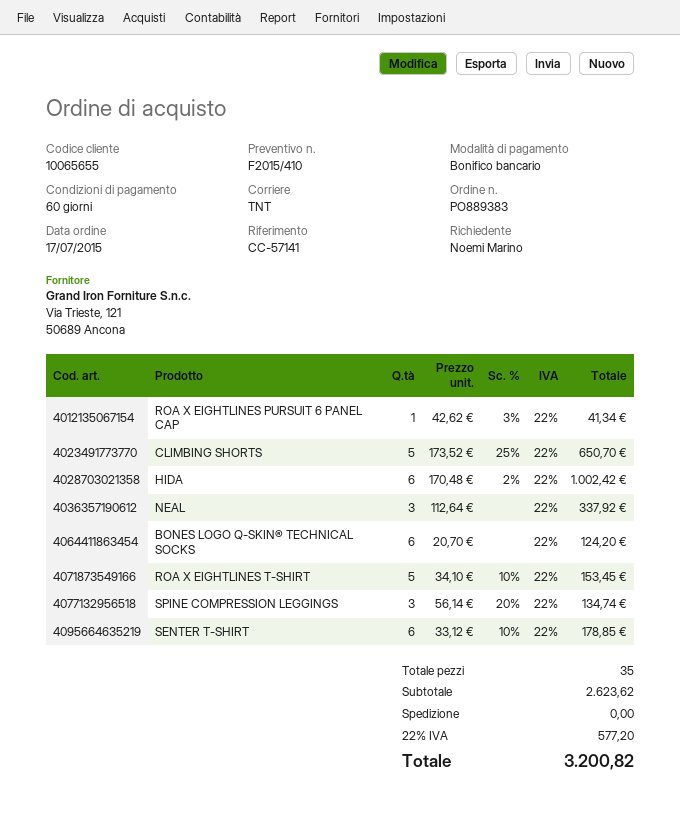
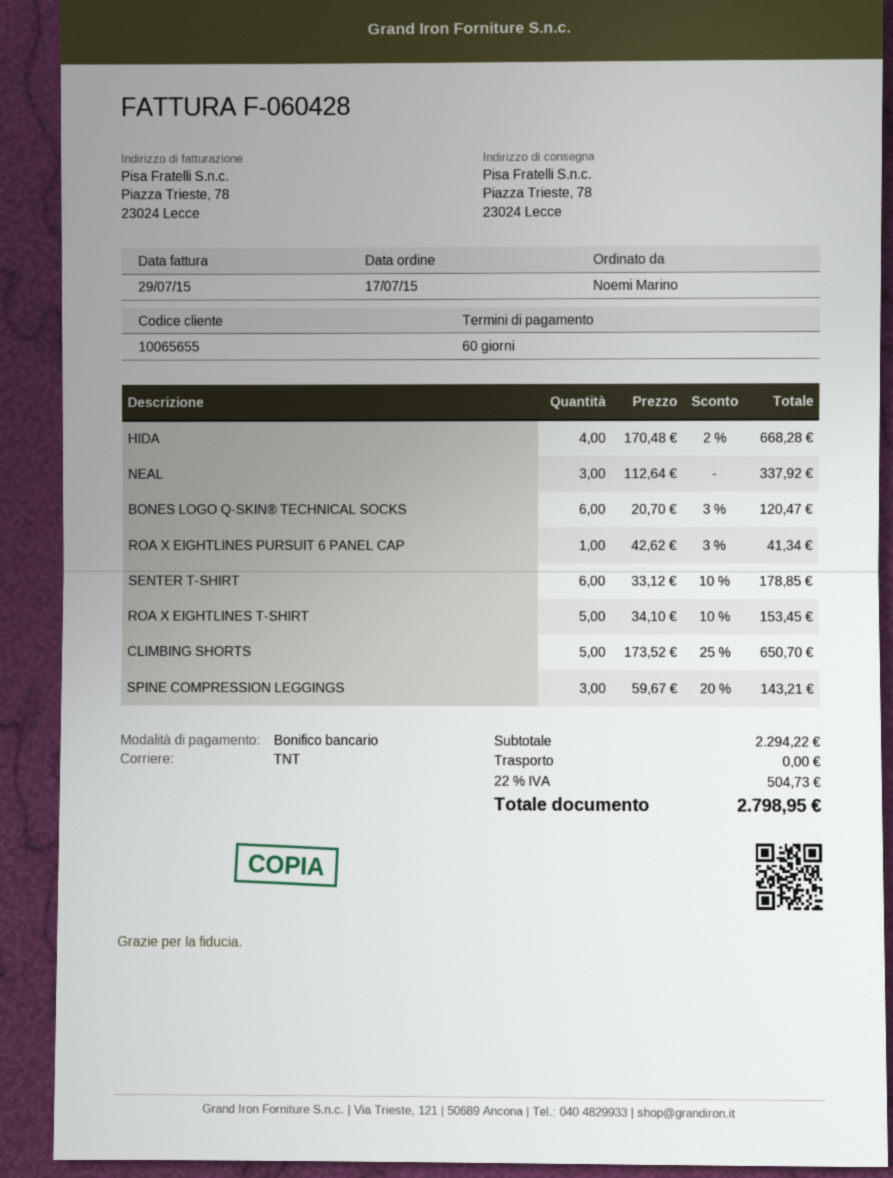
HIDA: 6 x 170.48 - 2% = 1002.42 -> 4 x 170.48 - 2% = 668.28
BONES LOGO Q-SKIN® TECHNICAL SOCKS: 6 x 20.70 = 124.20 -> 6 x 20.70 - 3% = 120.47
SPINE COMPRESSION LEGGINGS: 3 x 56.14 - 20% = 134.74 -> 3 x 59.67 - 20% = 143.21
subtotal: 2623.62 -> 2294.22
tax: 22% = 577.20 -> 22% = 504.73
total: 3200.82 -> 2798.95

